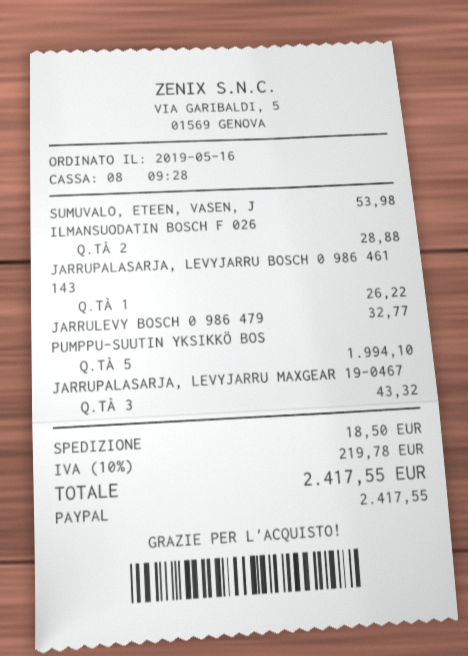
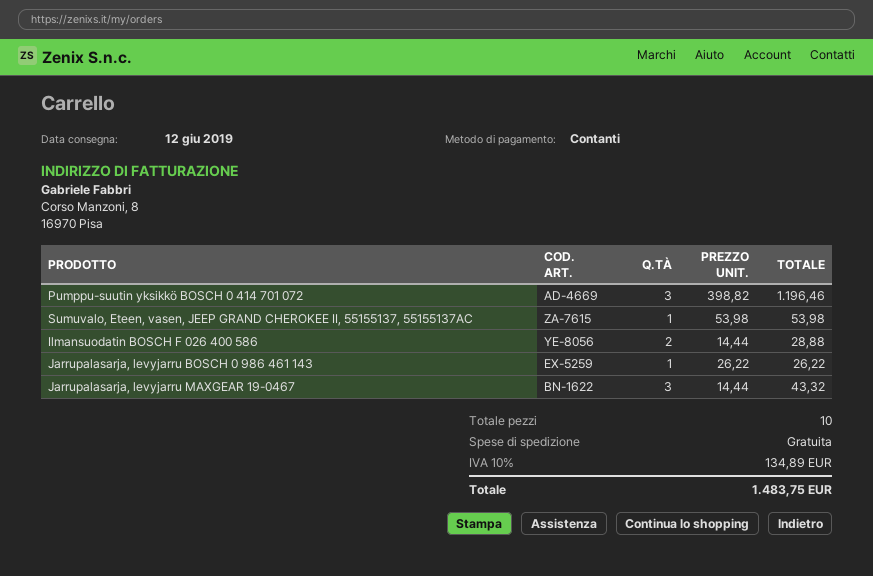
payment method: PayPal -> cash
JARRULEVY BOSCH 0 986 479: 1 for 32.77 -> none
PUMPPU-SUUTIN YKSIKKÖ BOS: 5 for 1994.10 -> 3 for 1196.46
shipping: 18.50 -> 0.00
tax: 10% = 219.78 -> 10% = 134.89
total: 2417.55 -> 1483.75

